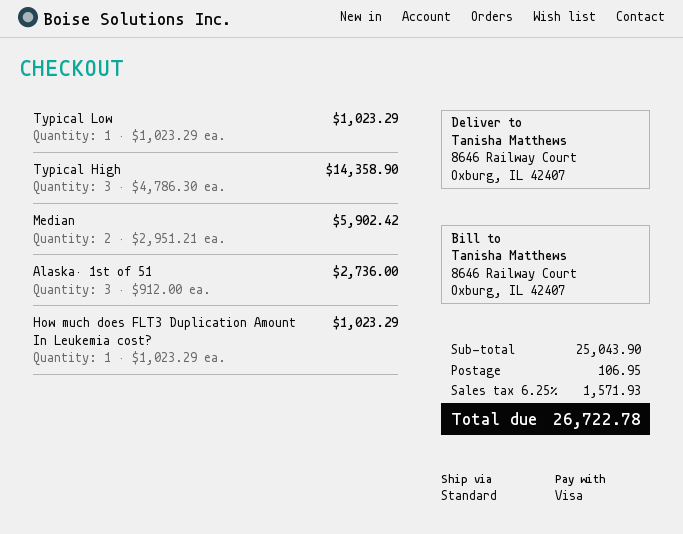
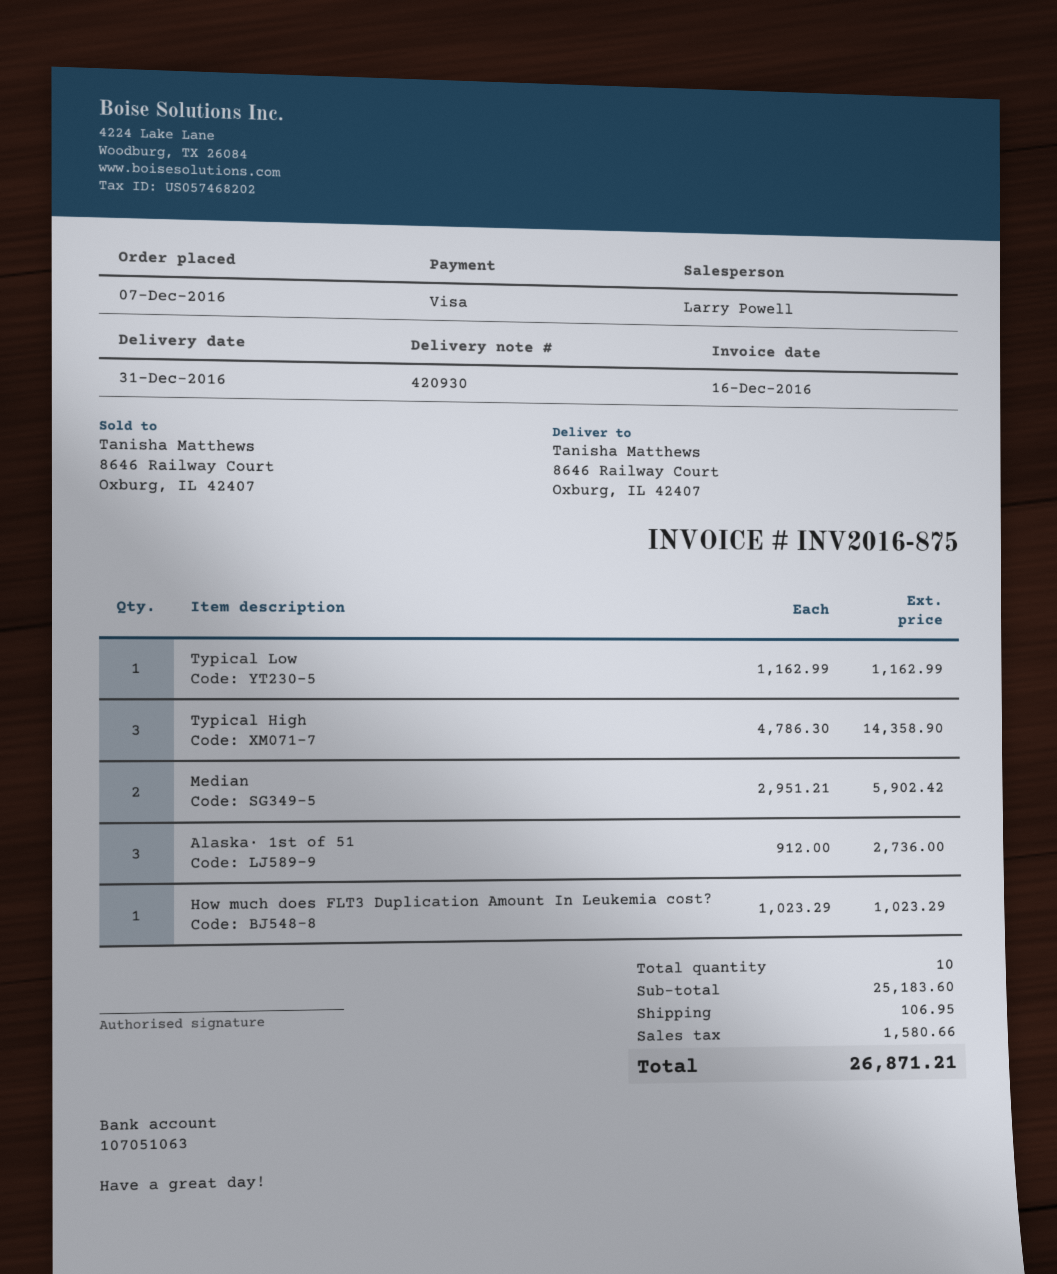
Typical Low: 1 x 1023.29 = 1023.29 -> 1 x 1162.99 = 1162.99
subtotal: 25043.90 -> 25183.60
tax: 1571.93 -> 1580.66
total: 26722.78 -> 26871.21

